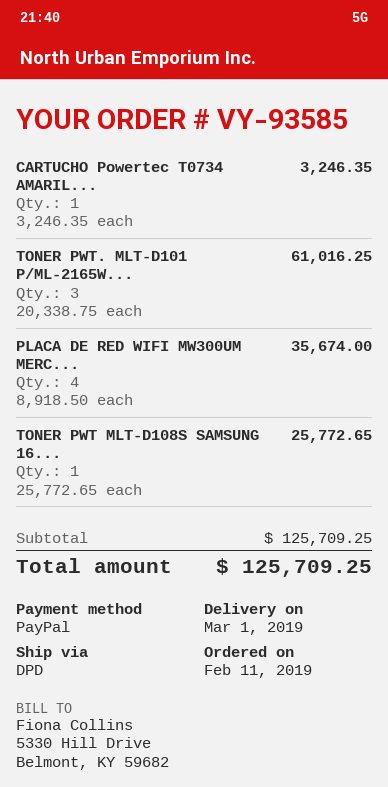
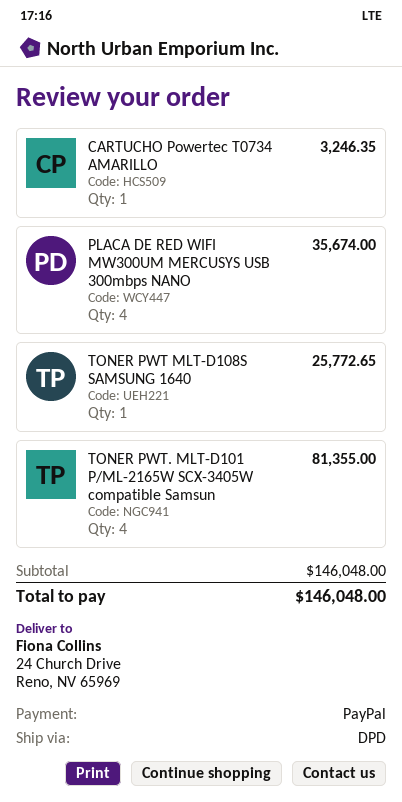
TONER PWT. MLT-D101 P/ML-2165W...: 3 for 61016.25 -> 4 for 81355.00
subtotal: 125709.25 -> 146048.00
total: 125709.25 -> 146048.00

